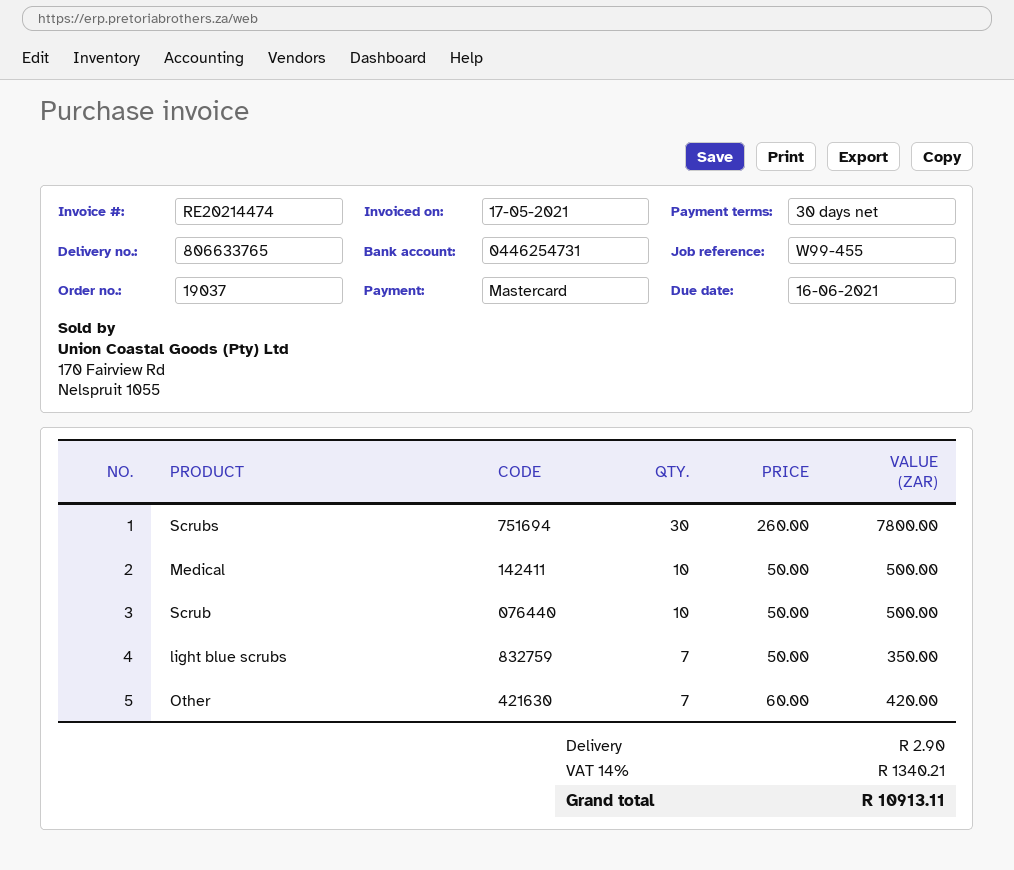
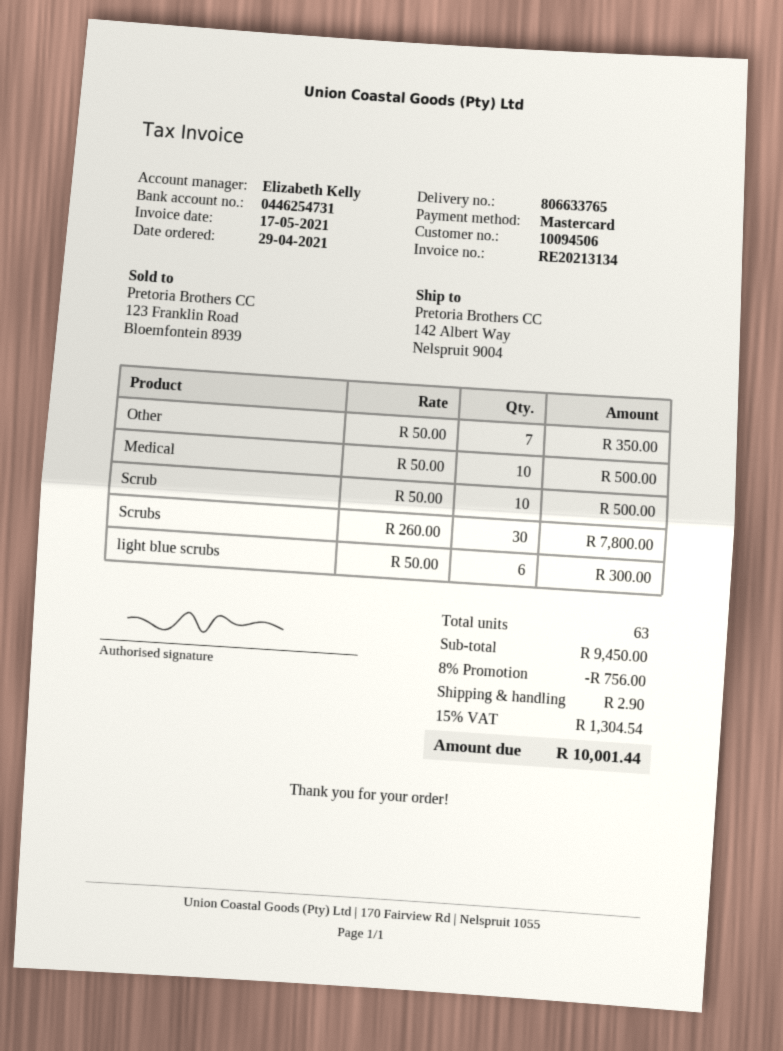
invoice number: RE20214474 -> RE20213134
light blue scrubs: 7 x 50.00 = 350.00 -> 6 x 50.00 = 300.00
Other: 7 x 60.00 = 420.00 -> 7 x 50.00 = 350.00
discount: none -> 8% = 756.00
tax: 14% = 1340.21 -> 15% = 1304.54
total: 10913.11 -> 10001.44

